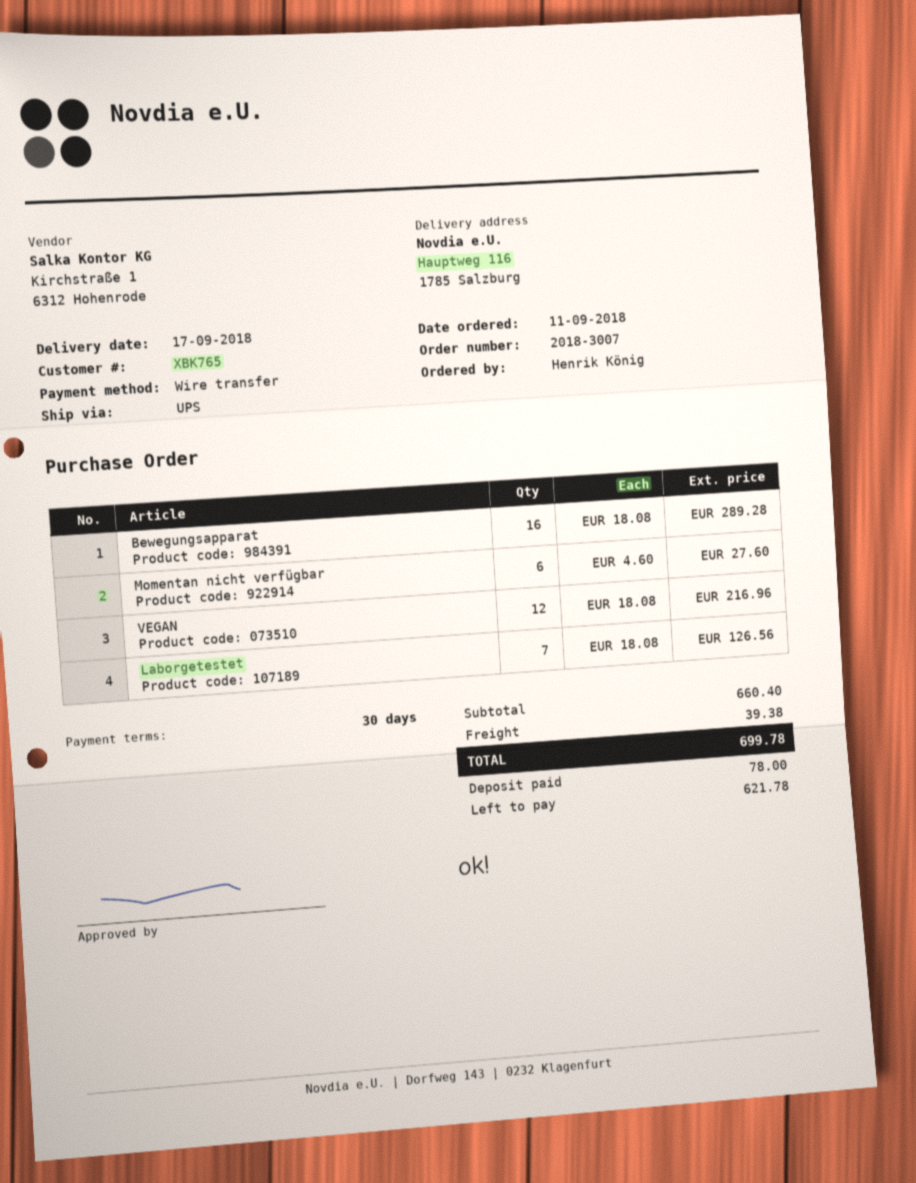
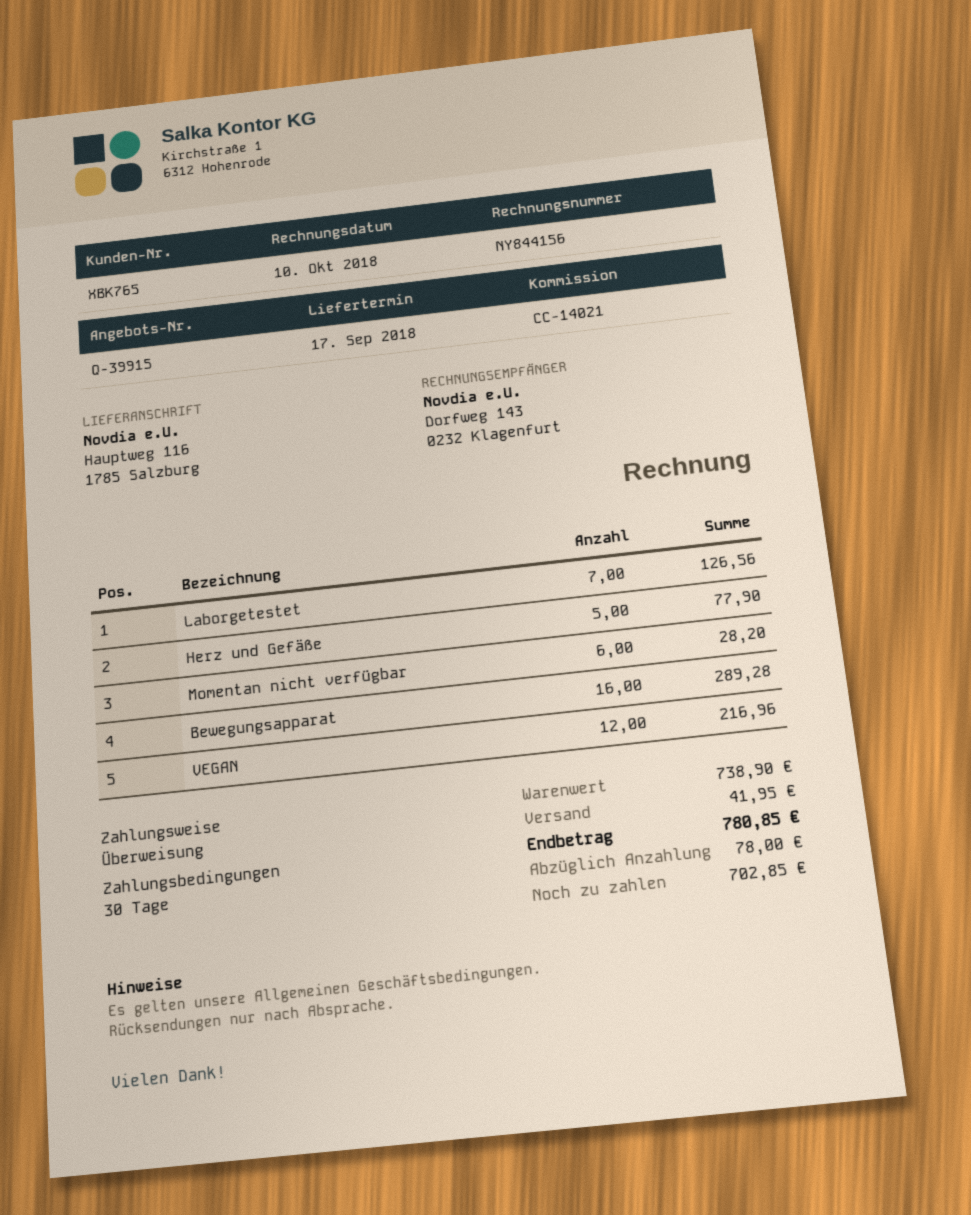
Momentan nicht verfügbar: 6 for 27.60 -> 6 for 28.20
Herz und Gefäße: none -> 5 for 77.90
subtotal: 660.40 -> 738.90
shipping: 39.38 -> 41.95
total: 699.78 -> 780.85
balance: 621.78 -> 702.85

